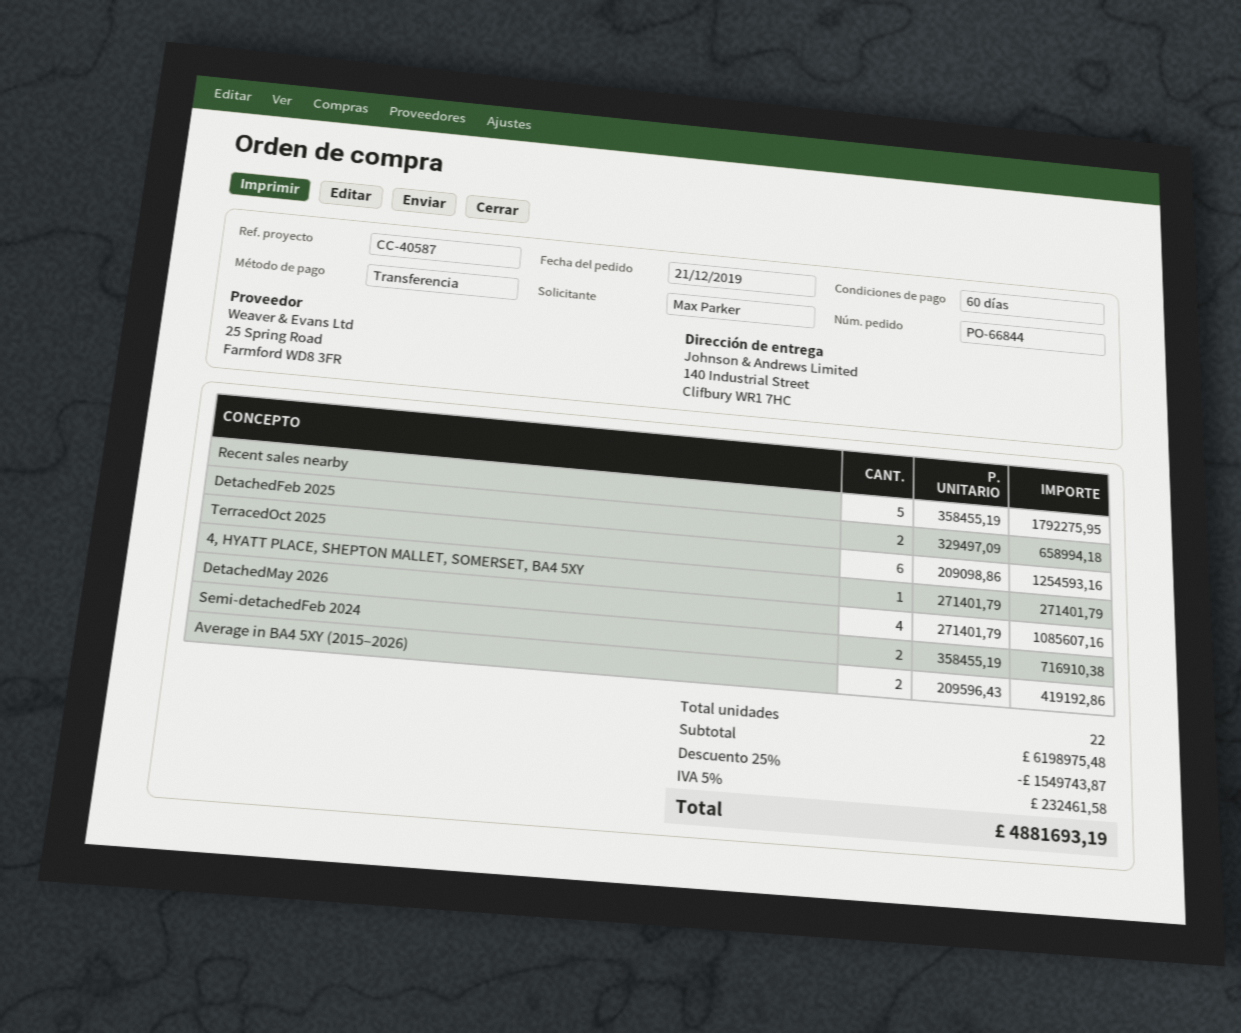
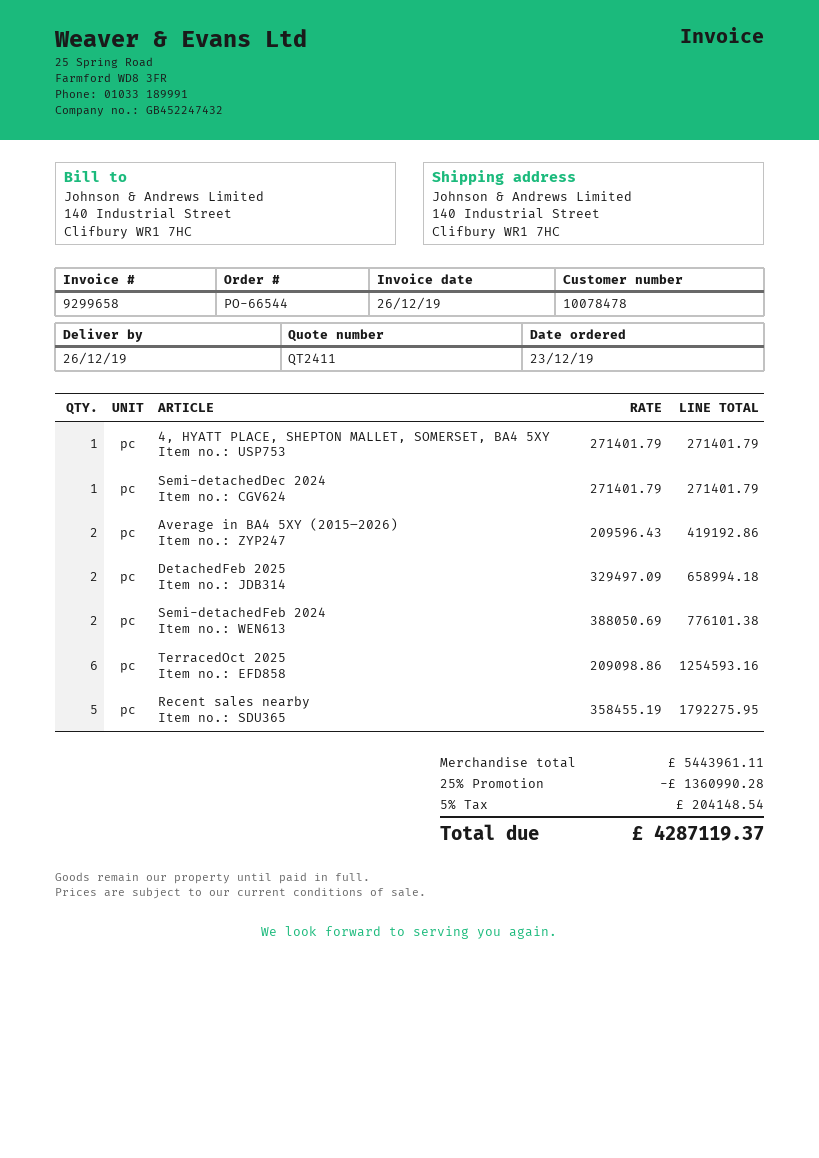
order number: PO-66844 -> PO-66544
order date: 2019-12-21 -> 2019-12-23
DetachedMay 2026: 4 x 271401.79 = 1085607.16 -> none
Semi-detachedFeb 2024: 2 x 358455.19 = 716910.38 -> 2 x 388050.69 = 776101.38
Semi-detachedDec 2024: none -> 1 x 271401.79 = 271401.79
subtotal: 6198975.48 -> 5443961.11
discount: 25% = 1549743.87 -> 25% = 1360990.28
tax: 5% = 232461.58 -> 5% = 204148.54
total: 4881693.19 -> 4287119.37

